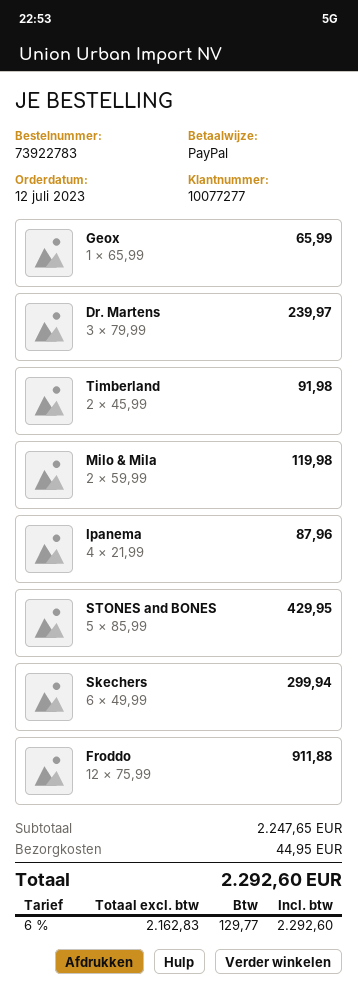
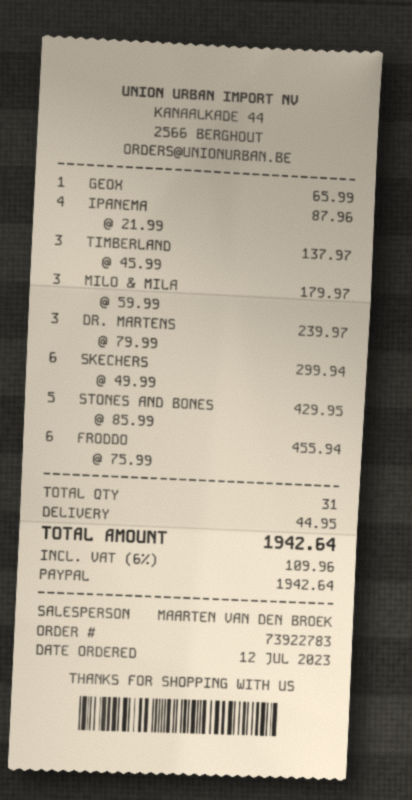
Timberland: 2 x 45.99 = 91.98 -> 3 x 45.99 = 137.97
Milo & Mila: 2 x 59.99 = 119.98 -> 3 x 59.99 = 179.97
Froddo: 12 x 75.99 = 911.88 -> 6 x 75.99 = 455.94
tax: 6% = 129.77 -> 6% = 109.96
total: 2292.60 -> 1942.64

